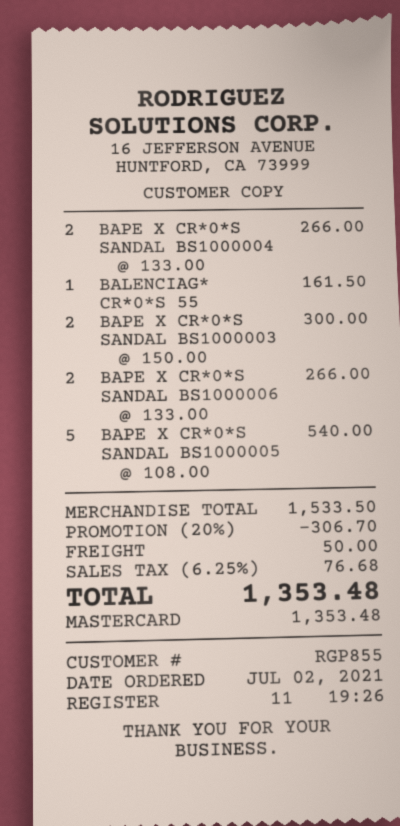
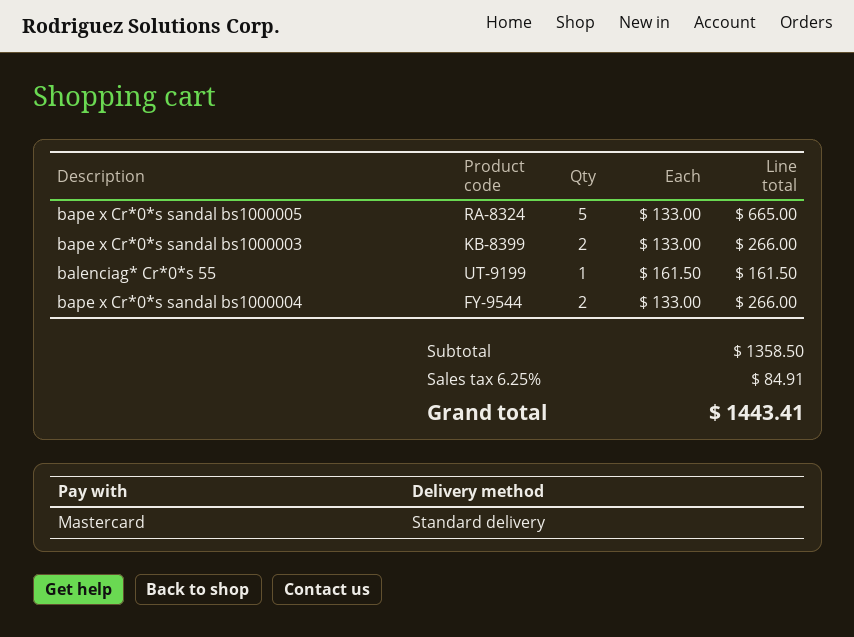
BAPE X CR*0*S SANDAL BS1000003: 2 x 150.00 = 300.00 -> 2 x 133.00 = 266.00
BAPE X CR*0*S SANDAL BS1000006: 2 x 133.00 = 266.00 -> none
BAPE X CR*0*S SANDAL BS1000005: 5 x 108.00 = 540.00 -> 5 x 133.00 = 665.00
subtotal: 1533.50 -> 1358.50
discount: 20% = 306.70 -> none
shipping: 50.00 -> none
tax: 6.25% = 76.68 -> 6.25% = 84.91
total: 1353.48 -> 1443.41

